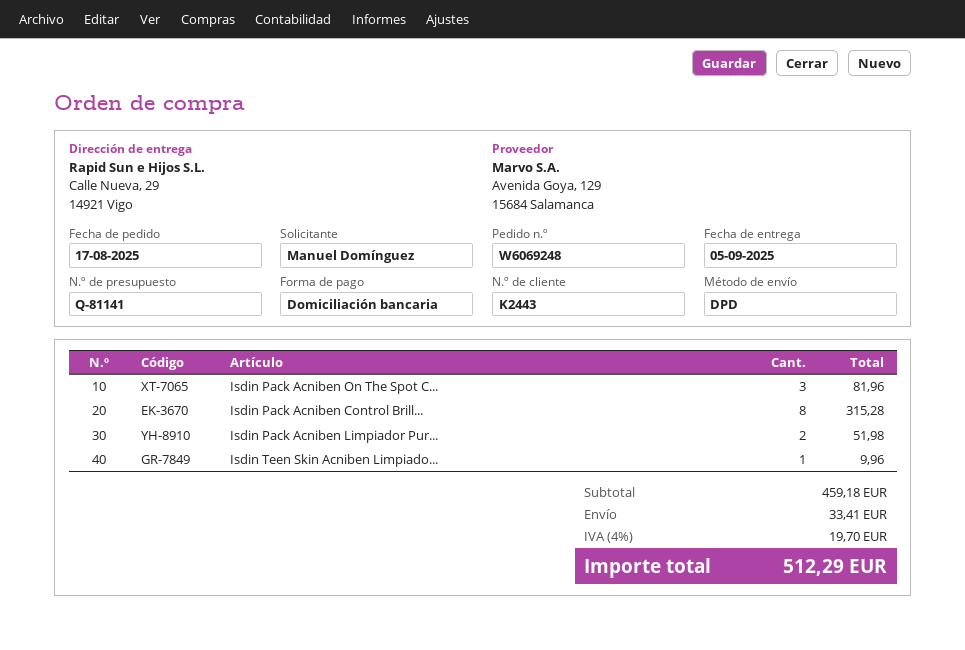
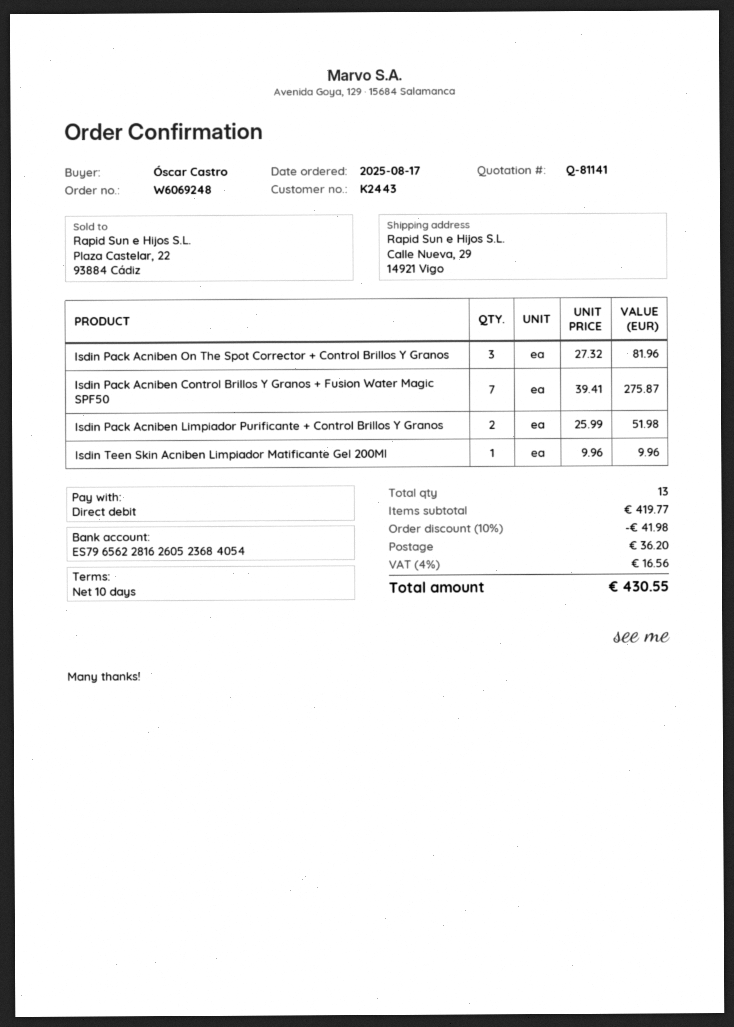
ordered by: Manuel Domínguez -> Óscar Castro
Isdin Pack Acniben Control Brill...: 8 for 315.28 -> 7 for 275.87
subtotal: 459.18 -> 419.77
discount: none -> 10% = 41.98
shipping: 33.41 -> 36.20
tax: 4% = 19.70 -> 4% = 16.56
total: 512.29 -> 430.55

